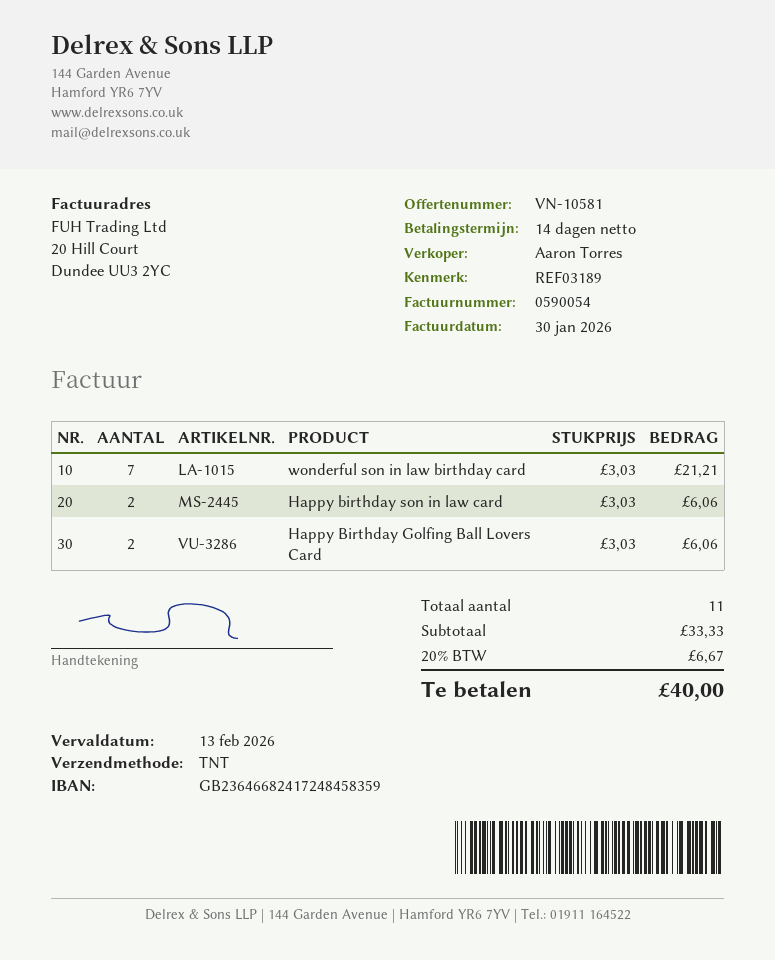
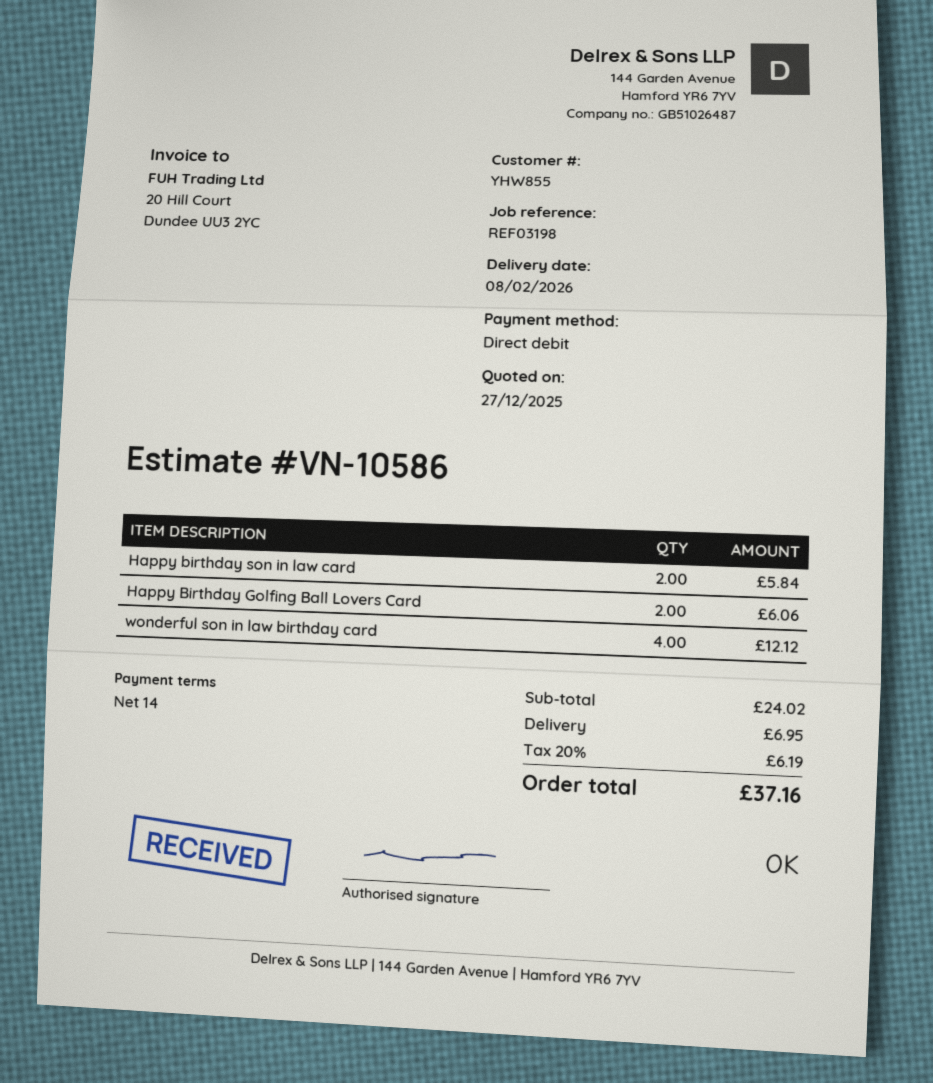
quote number: VN-10581 -> VN-10586
reference: REF03189 -> REF03198
wonderful son in law birthday card: 7 for 21.21 -> 4 for 12.12
Happy birthday son in law card: 2 for 6.06 -> 2 for 5.84
subtotal: 33.33 -> 24.02
shipping: none -> 6.95
tax: 20% = 6.67 -> 20% = 6.19
total: 40.00 -> 37.16

